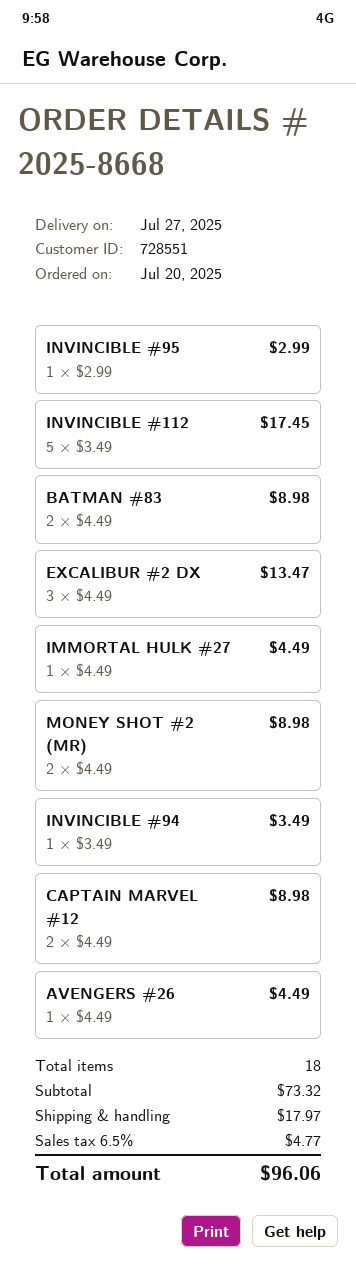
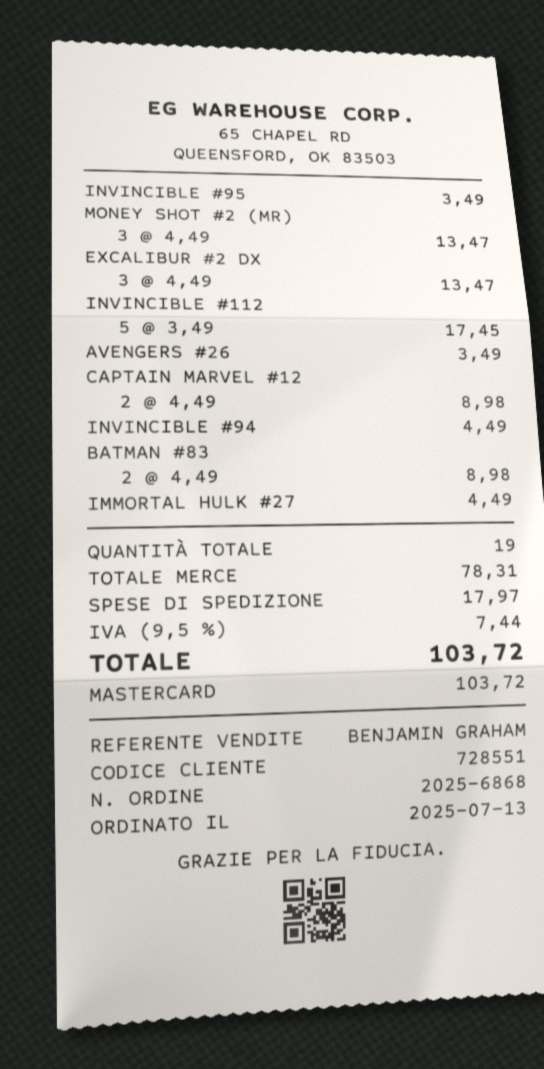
order number: 2025-8668 -> 2025-6868
order date: 2025-07-20 -> 2025-07-13
INVINCIBLE #95: 1 x 2.99 = 2.99 -> 1 x 3.49 = 3.49
MONEY SHOT #2 (MR): 2 x 4.49 = 8.98 -> 3 x 4.49 = 13.47
INVINCIBLE #94: 1 x 3.49 = 3.49 -> 1 x 4.49 = 4.49
AVENGERS #26: 1 x 4.49 = 4.49 -> 1 x 3.49 = 3.49
total quantity: 18 -> 19
subtotal: 73.32 -> 78.31
tax: 6.5% = 4.77 -> 9.5% = 7.44
total: 96.06 -> 103.72

